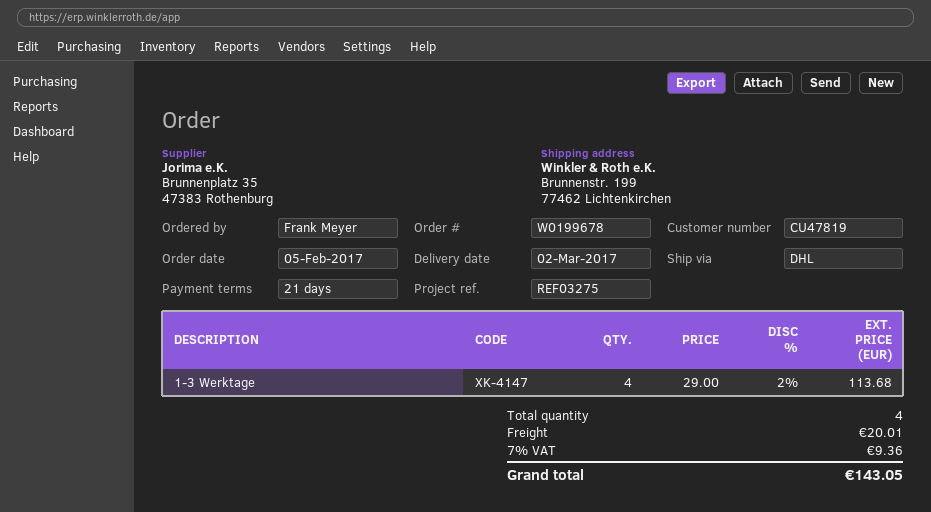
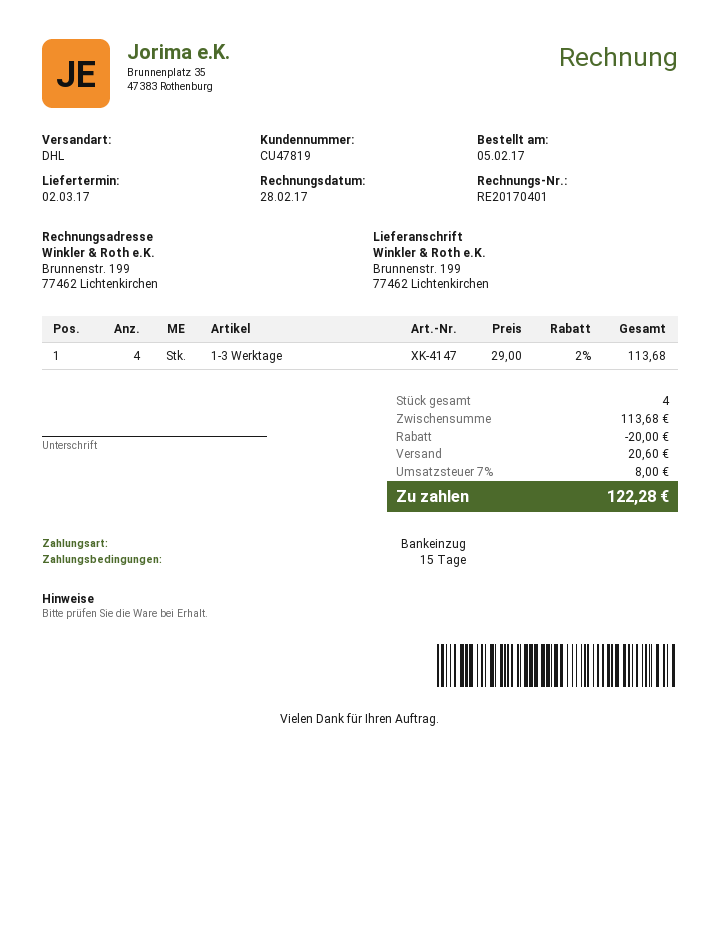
payment terms: 21 days -> 15 days
discount: none -> 20.00
shipping: 20.01 -> 20.60
tax: 7% = 9.36 -> 7% = 8.00
total: 143.05 -> 122.28

